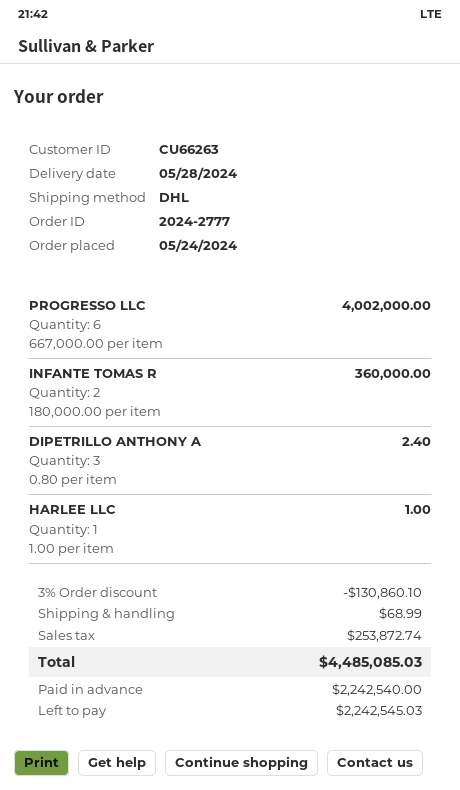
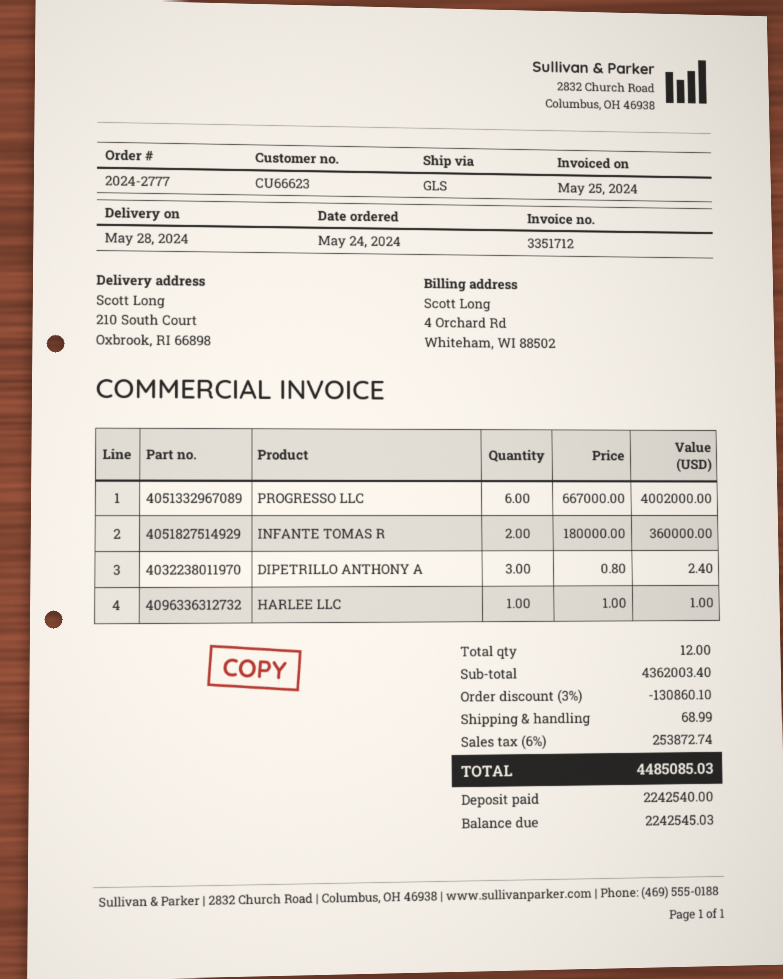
customer number: CU66263 -> CU66623
shipping method: DHL -> GLS

